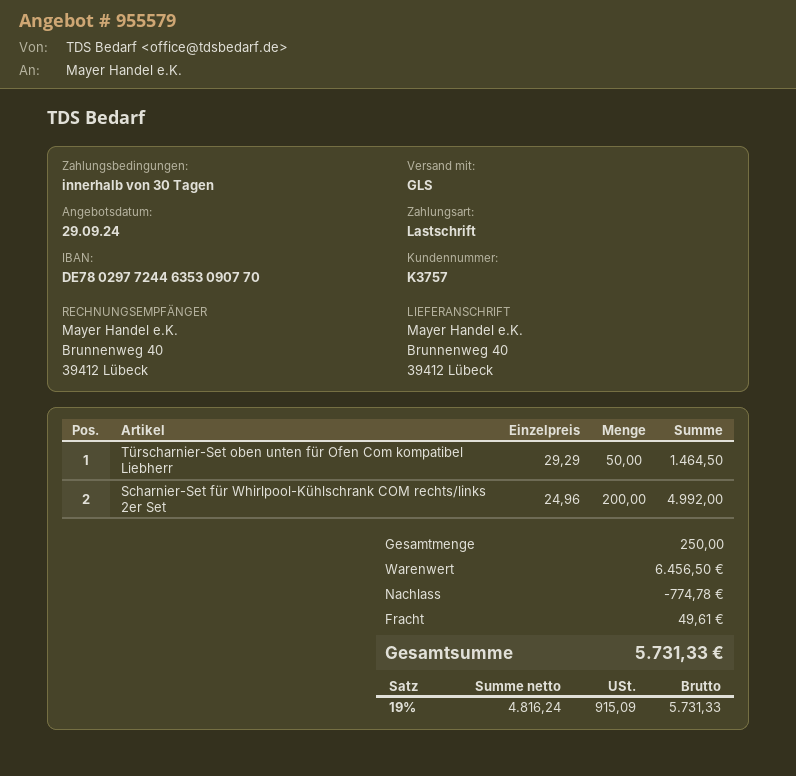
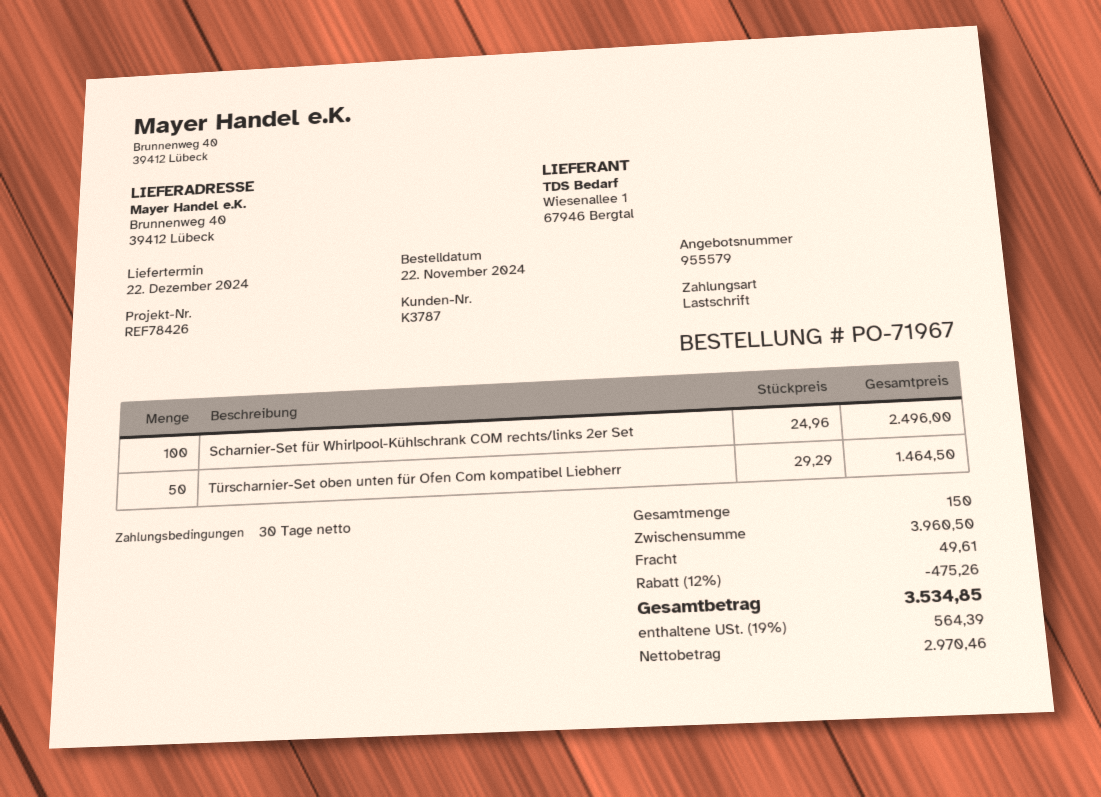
customer number: K3757 -> K3787
Scharnier-Set für Whirlpool-Kühlschrank COM rechts/links 2er Set: 200 x 24.96 = 4992.00 -> 100 x 24.96 = 2496.00
total quantity: 250 -> 150
subtotal: 6456.50 -> 3960.50
discount: 774.78 -> 475.26
net: 4816.24 -> 2970.46
tax: 19% = 915.09 -> 19% = 564.39
total: 5731.33 -> 3534.85

